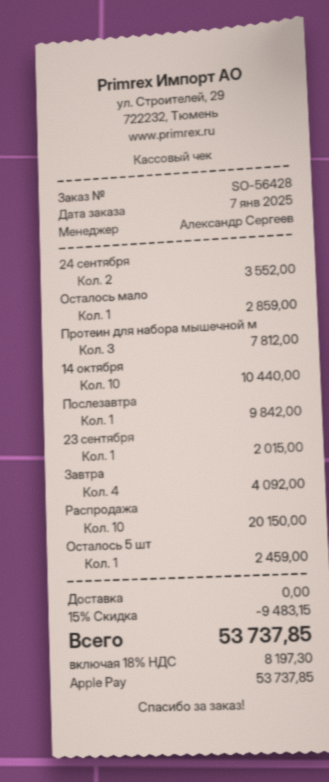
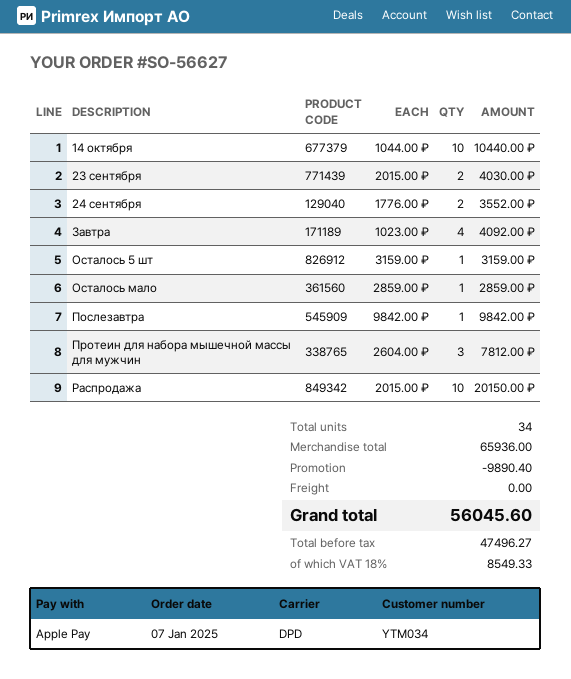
order number: SO-56428 -> SO-56627
23 сентября: 1 for 2015.00 -> 2 for 4030.00
Осталось 5 шт: 1 for 2459.00 -> 1 for 3159.00
discount: 9483.15 -> 9890.40
tax: 18% = 8197.30 -> 18% = 8549.33
total: 53737.85 -> 56045.60

